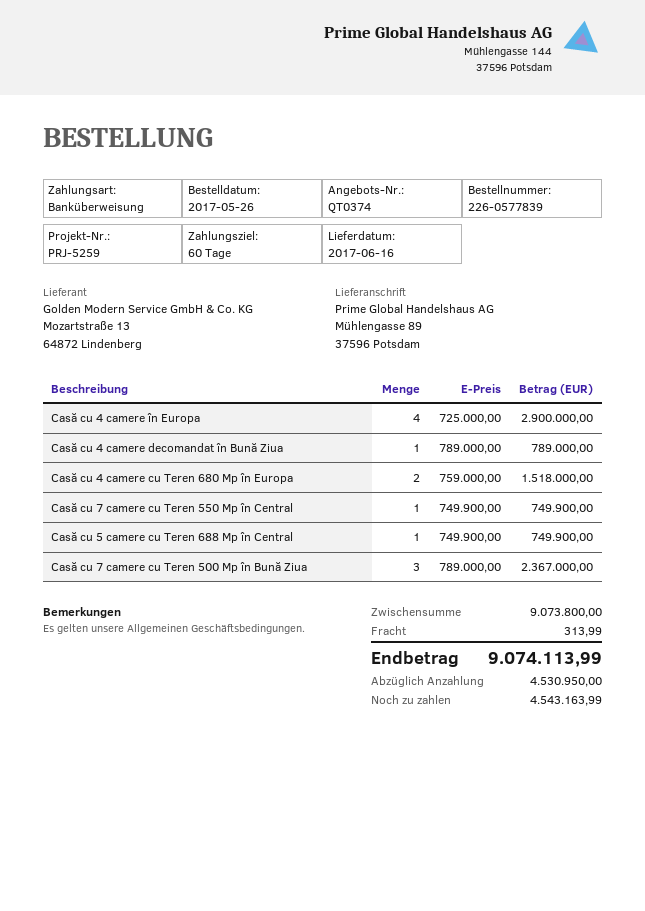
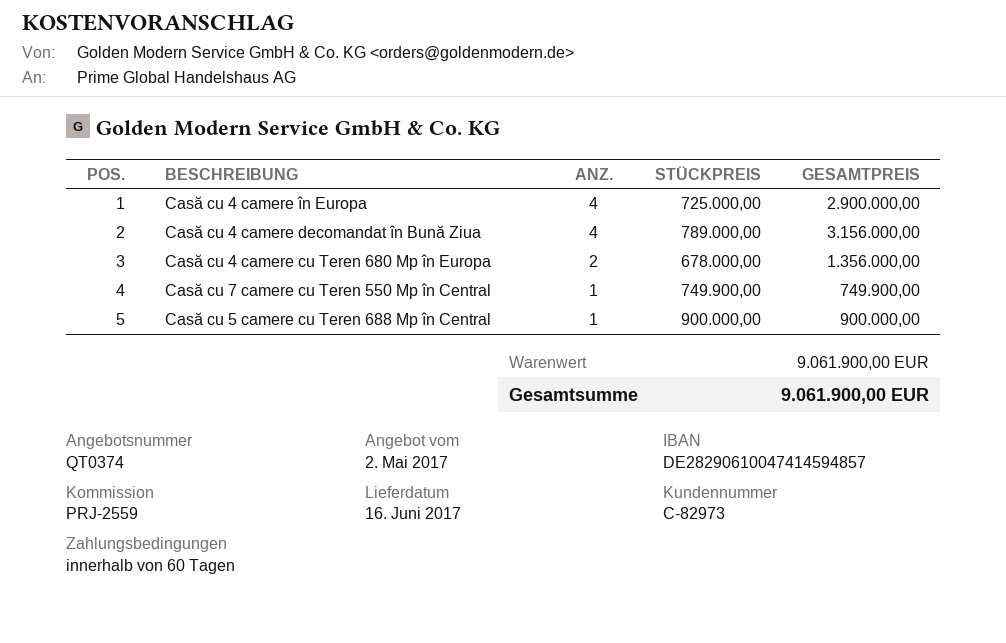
reference: PRJ-5259 -> PRJ-2559
Casă cu 4 camere decomandat în Bună Ziua: 1 x 789000.00 = 789000.00 -> 4 x 789000.00 = 3156000.00
Casă cu 4 camere cu Teren 680 Mp în Europa: 2 x 759000.00 = 1518000.00 -> 2 x 678000.00 = 1356000.00
Casă cu 5 camere cu Teren 688 Mp în Central: 1 x 749900.00 = 749900.00 -> 1 x 900000.00 = 900000.00
Casă cu 7 camere cu Teren 500 Mp în Bună Ziua: 3 x 789000.00 = 2367000.00 -> none
subtotal: 9073800.00 -> 9061900.00
shipping: 313.99 -> none
total: 9074113.99 -> 9061900.00

